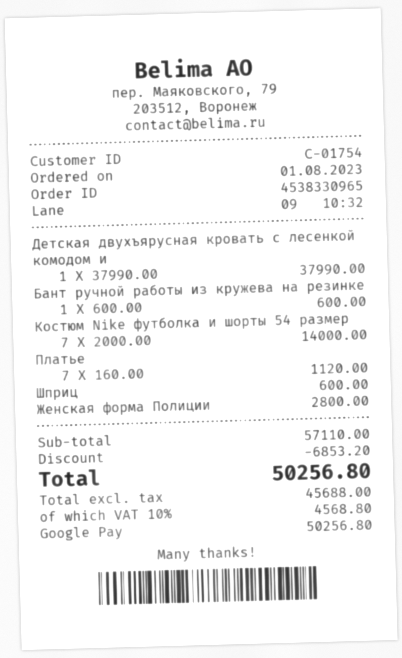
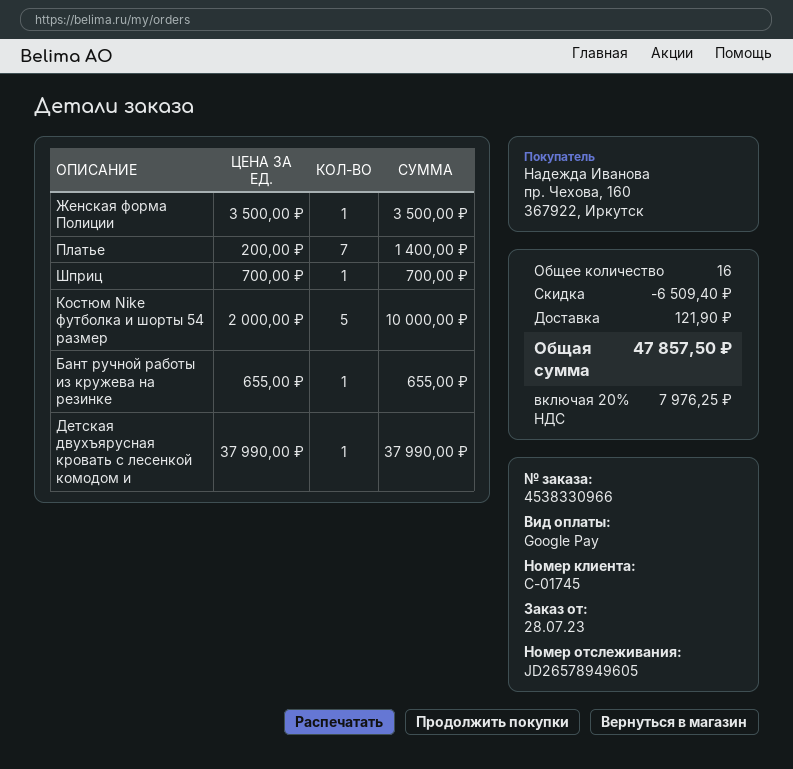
order number: 4538330965 -> 4538330966
order date: 2023-08-01 -> 2023-07-28
customer number: C-01754 -> C-01745
Бант ручной работы из кружева на резинке: 1 x 600.00 = 600.00 -> 1 x 655.00 = 655.00
Костюм Nike футболка и шорты 54 размер: 7 x 2000.00 = 14000.00 -> 5 x 2000.00 = 10000.00
Платье: 7 x 160.00 = 1120.00 -> 7 x 200.00 = 1400.00
Шприц: 1 x 600.00 = 600.00 -> 1 x 700.00 = 700.00
Женская форма Полиции: 1 x 2800.00 = 2800.00 -> 1 x 3500.00 = 3500.00
discount: 6853.20 -> 6509.40
shipping: none -> 121.90
tax: 10% = 4568.80 -> 20% = 7976.25
total: 50256.80 -> 47857.50

